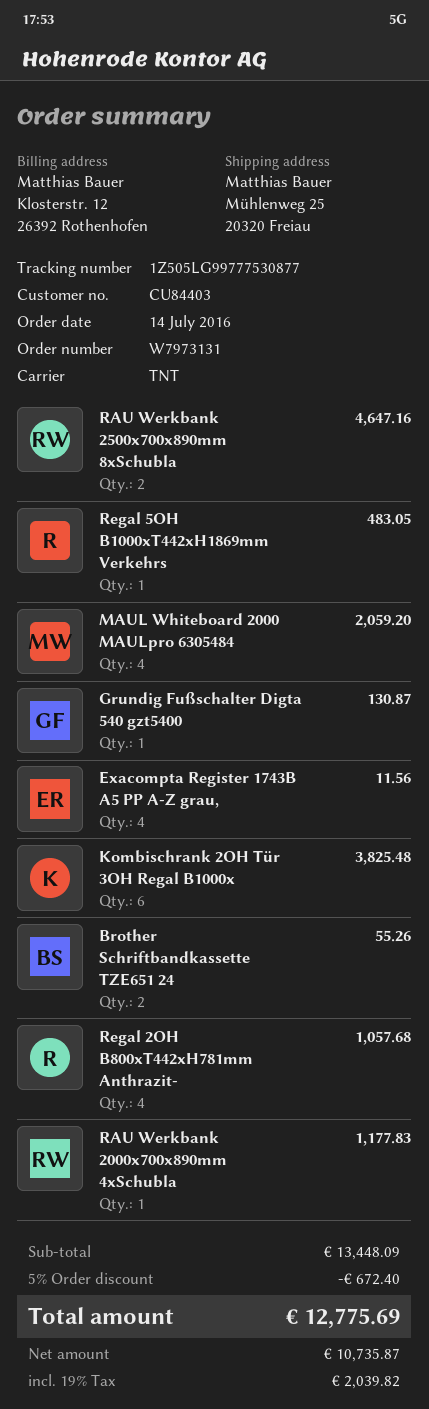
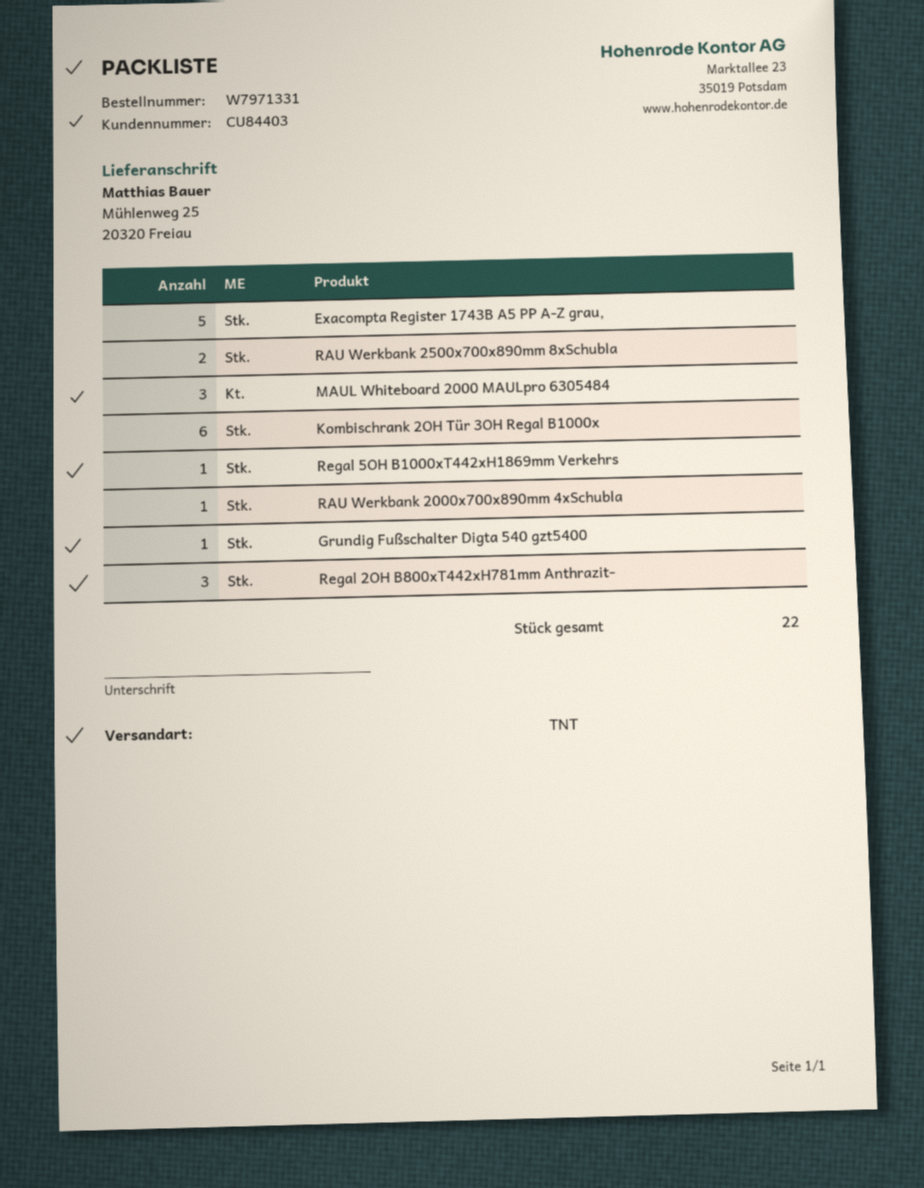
order number: W7973131 -> W7971331
MAUL Whiteboard 2000 MAULpro 6305484: 4 -> 3
Exacompta Register 1743B A5 PP A-Z grau,: 4 -> 5
Brother Schriftbandkassette TZE651 24: 2 -> none
Regal 2OH B800xT442xH781mm Anthrazit-: 4 -> 3

